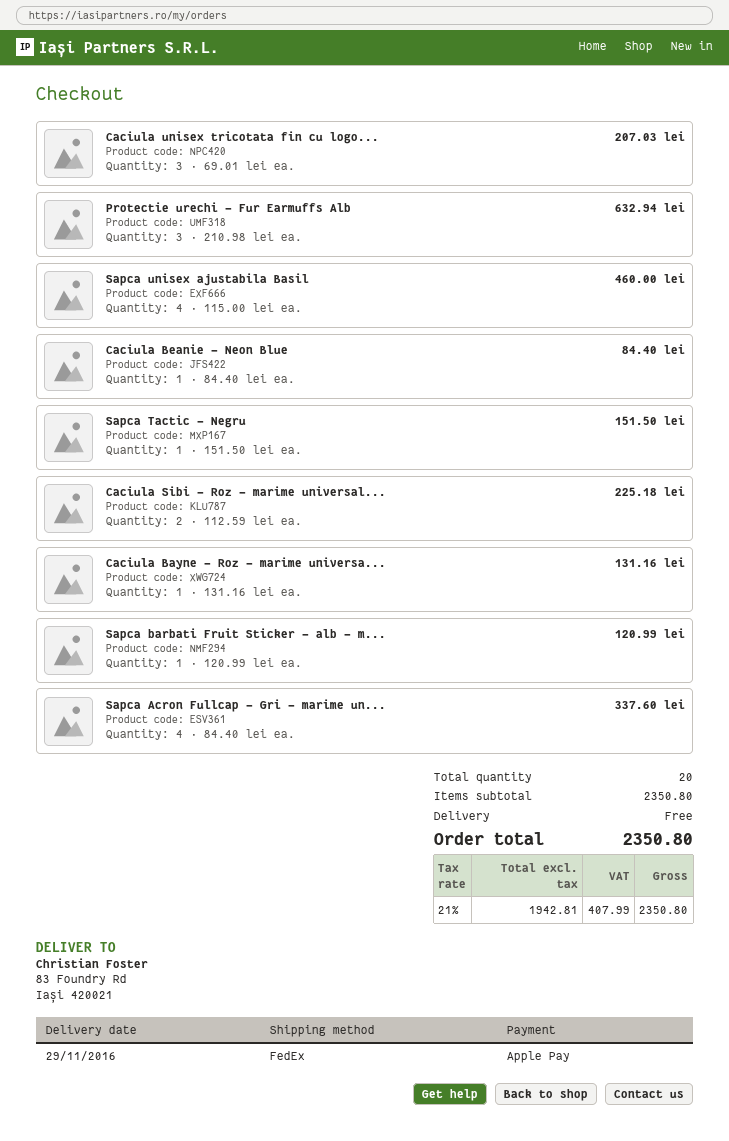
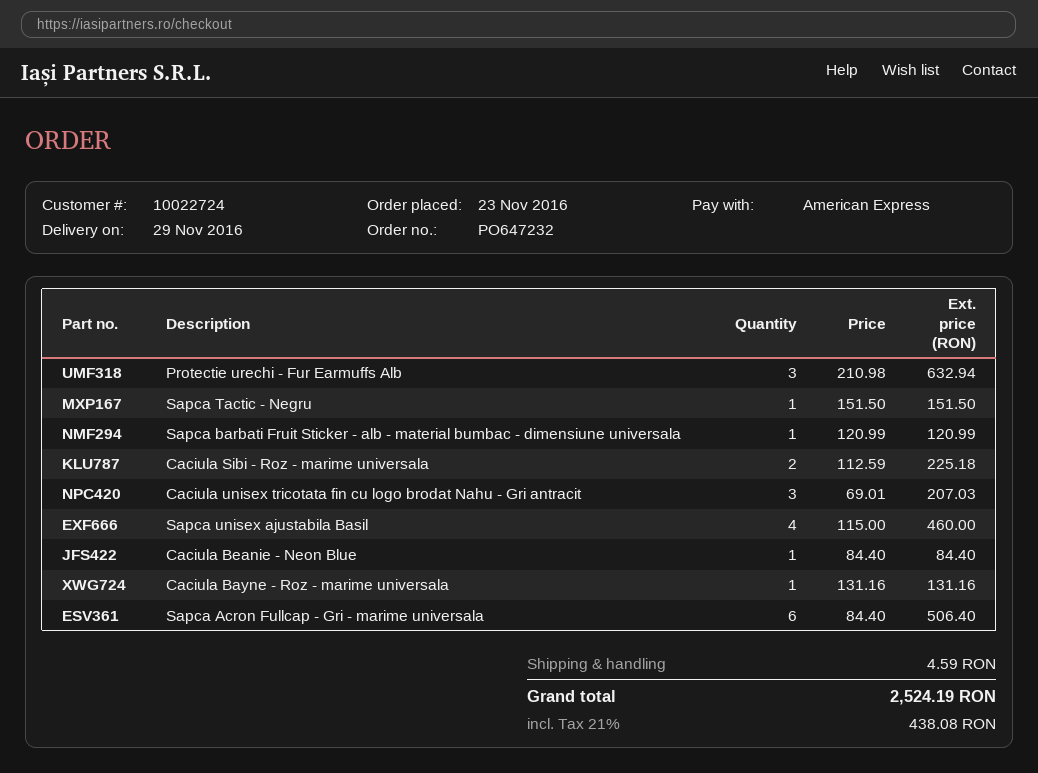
payment method: Apple Pay -> American Express
Sapca Acron Fullcap - Gri - marime un...: 4 x 84.40 = 337.60 -> 6 x 84.40 = 506.40
shipping: 0.00 -> 4.59
tax: 21% = 407.99 -> 21% = 438.08
total: 2350.80 -> 2524.19

